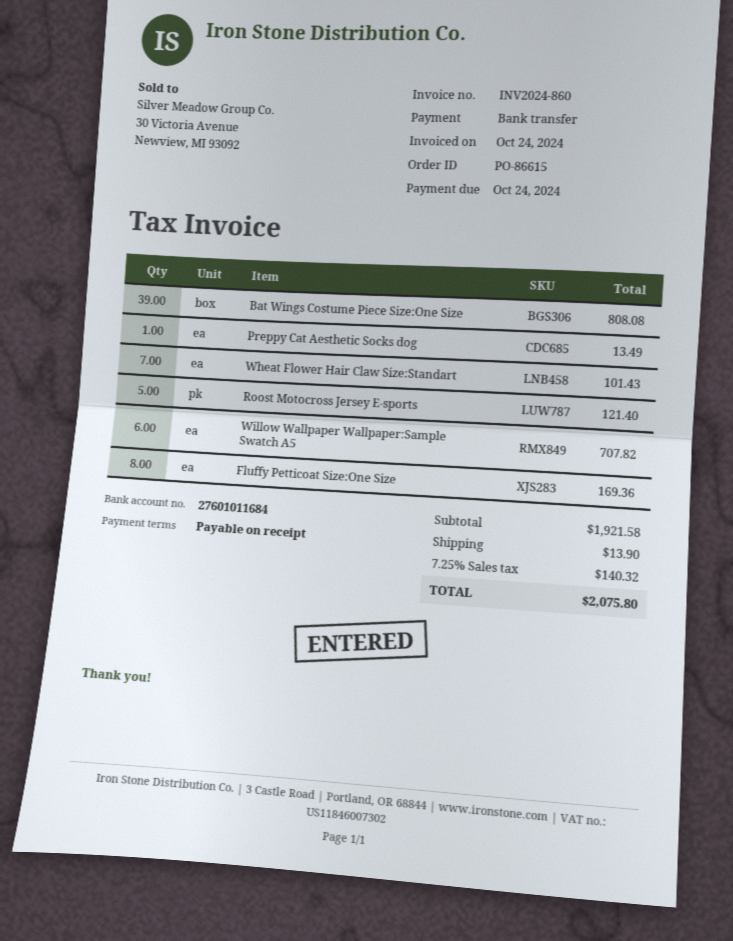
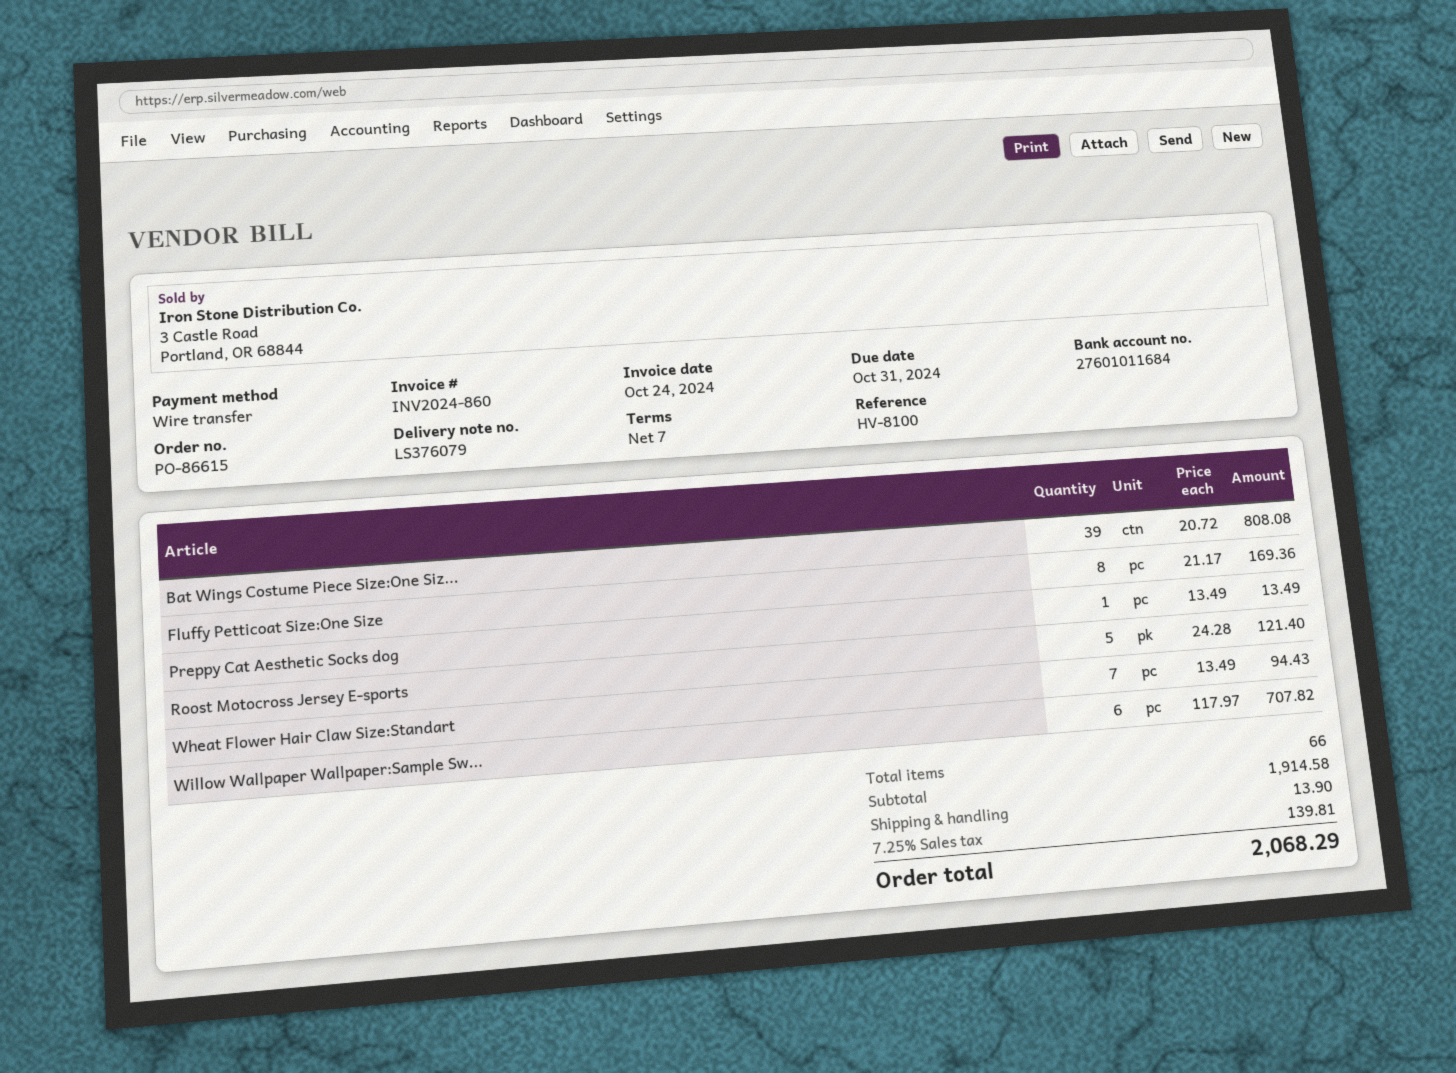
payment terms: on receipt -> 7 days
due date: 2024-10-24 -> 2024-10-31
Wheat Flower Hair Claw Size:Standart: 7 for 101.43 -> 7 for 94.43
subtotal: 1921.58 -> 1914.58
tax: 7.25% = 140.32 -> 7.25% = 139.81
total: 2075.80 -> 2068.29

